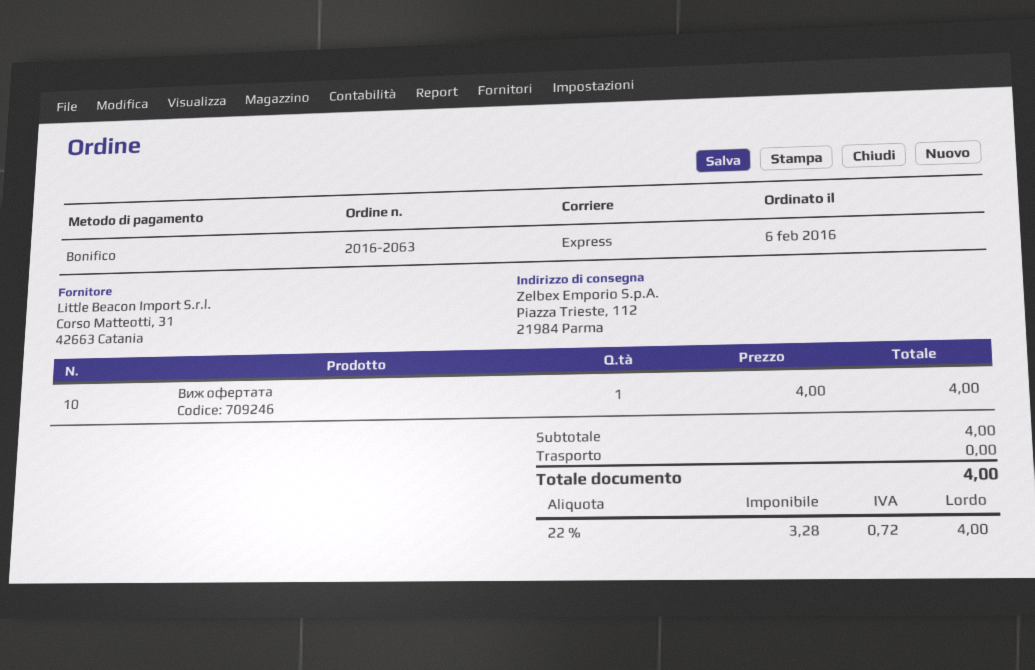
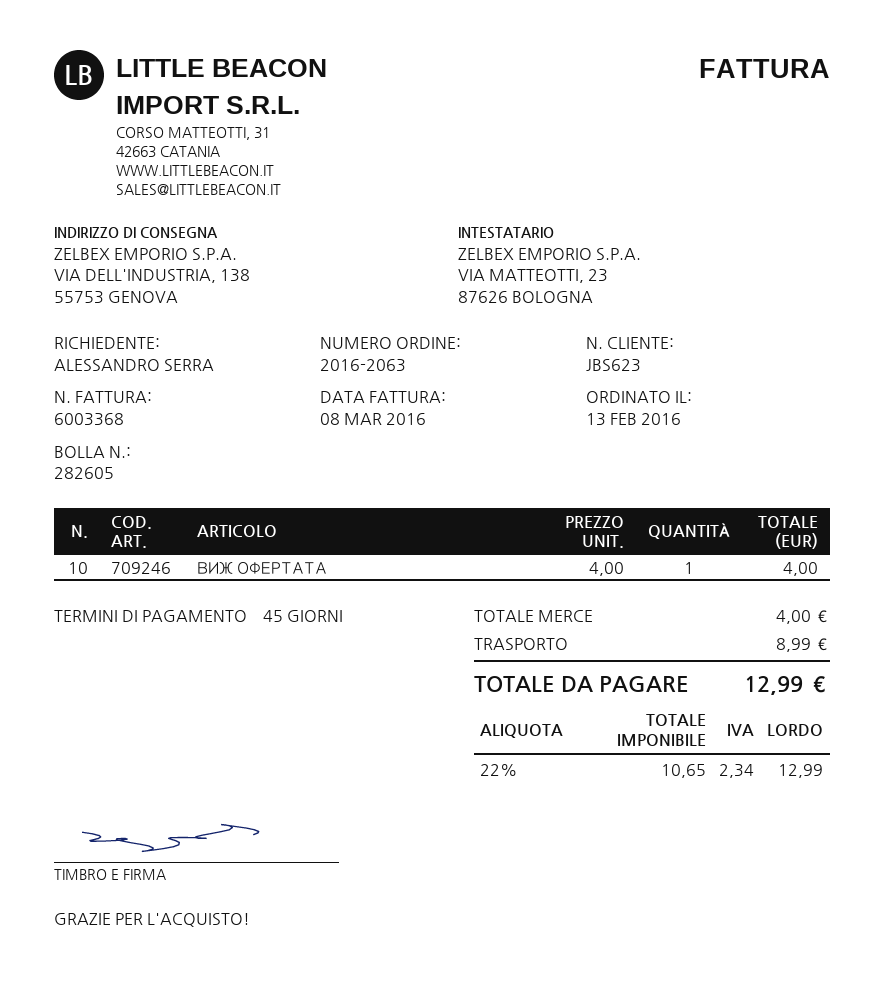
order date: 2016-02-06 -> 2016-02-13
ship to: Piazza Trieste, 112, 21984 Parma -> VIA DELL'INDUSTRIA, 138, 55753 GENOVA
shipping: 0.00 -> 8.99
net: 3.28 -> 10.65
tax: 22% = 0.72 -> 22% = 2.34
total: 4.00 -> 12.99

